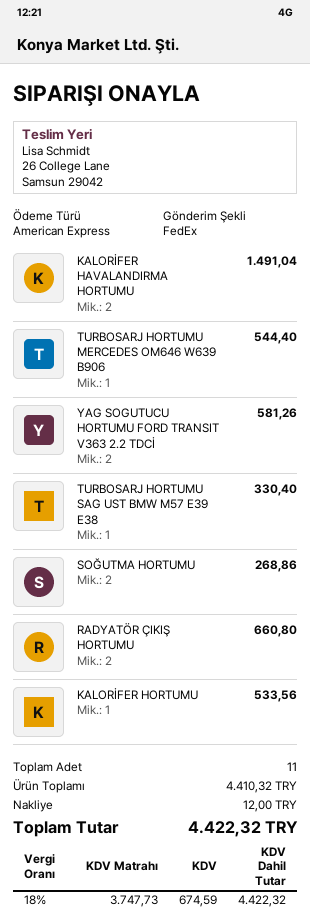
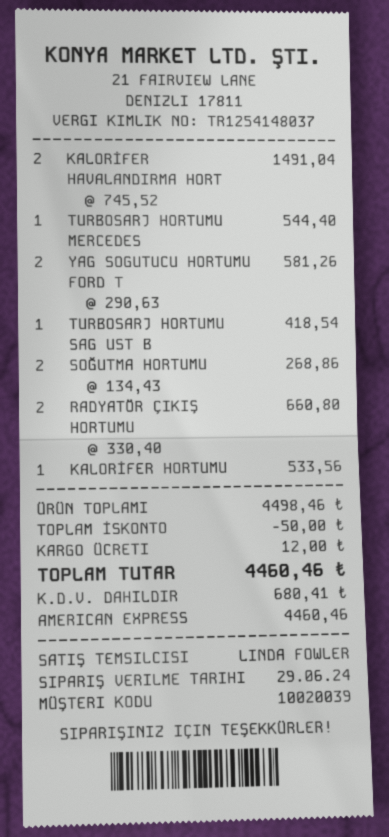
TURBOSARJ HORTUMU SAG UST BMW M57 E39 E38: 1 for 330.40 -> 1 for 418.54
subtotal: 4410.32 -> 4498.46
discount: none -> 50.00
tax: 674.59 -> 680.41
total: 4422.32 -> 4460.46

